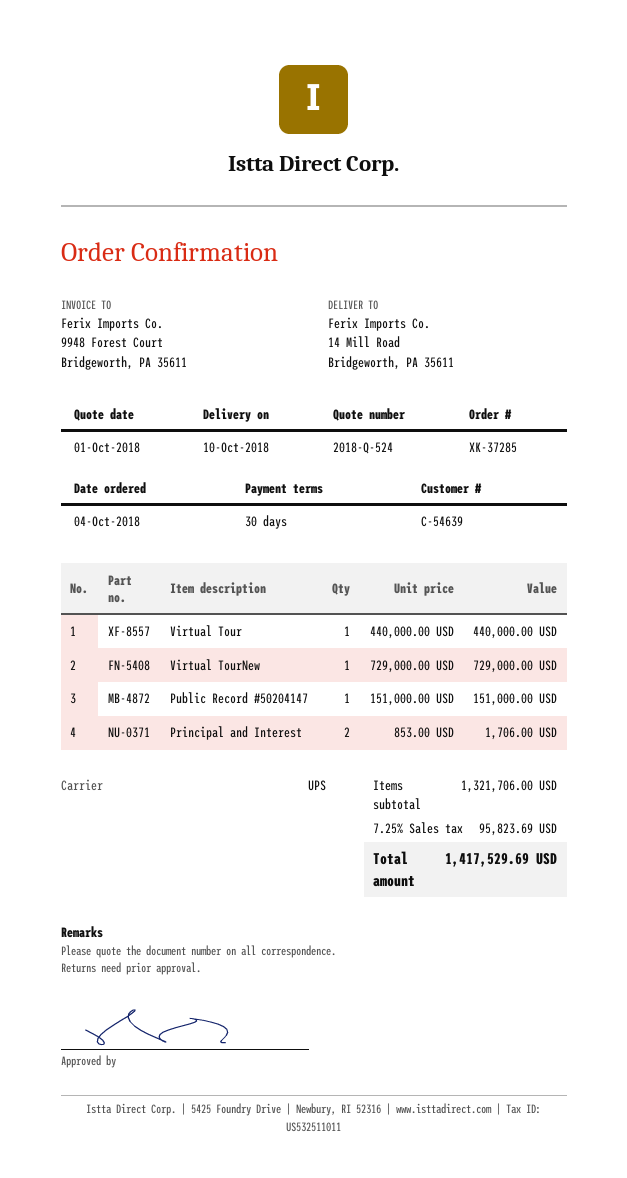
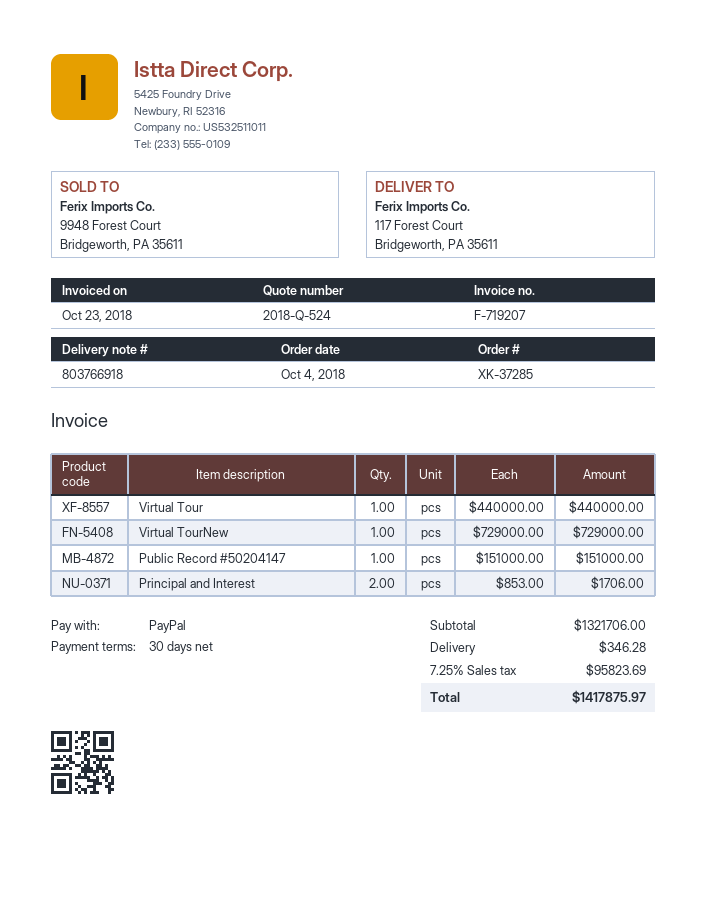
ship to: 14 Mill Road, Bridgeworth, PA 35611 -> 117 Forest Court, Bridgeworth, PA 35611
shipping: none -> 346.28
total: 1417529.69 -> 1417875.97

